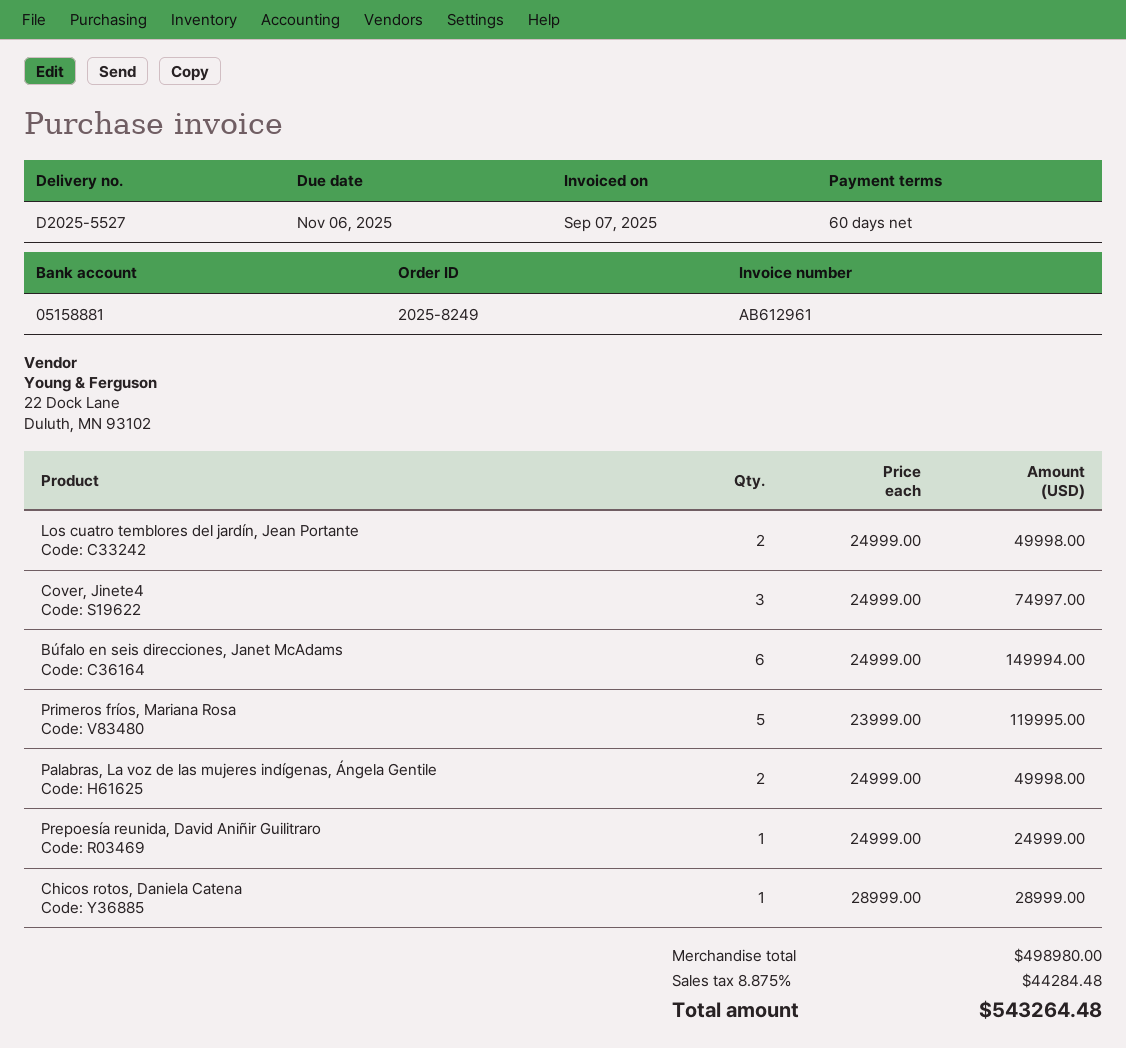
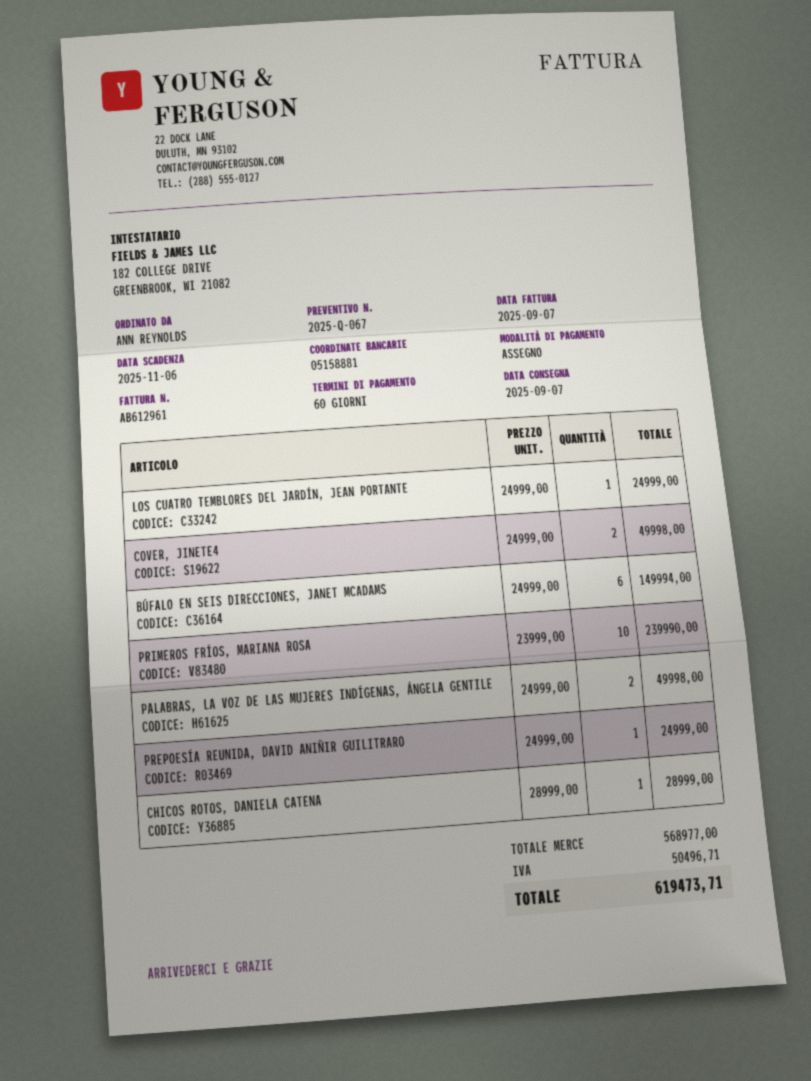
Los cuatro temblores del jardín, Jean Portante: 2 x 24999.00 = 49998.00 -> 1 x 24999.00 = 24999.00
Cover, Jinete4: 3 x 24999.00 = 74997.00 -> 2 x 24999.00 = 49998.00
Primeros fríos, Mariana Rosa: 5 x 23999.00 = 119995.00 -> 10 x 23999.00 = 239990.00
subtotal: 498980.00 -> 568977.00
tax: 44284.48 -> 50496.71
total: 543264.48 -> 619473.71

